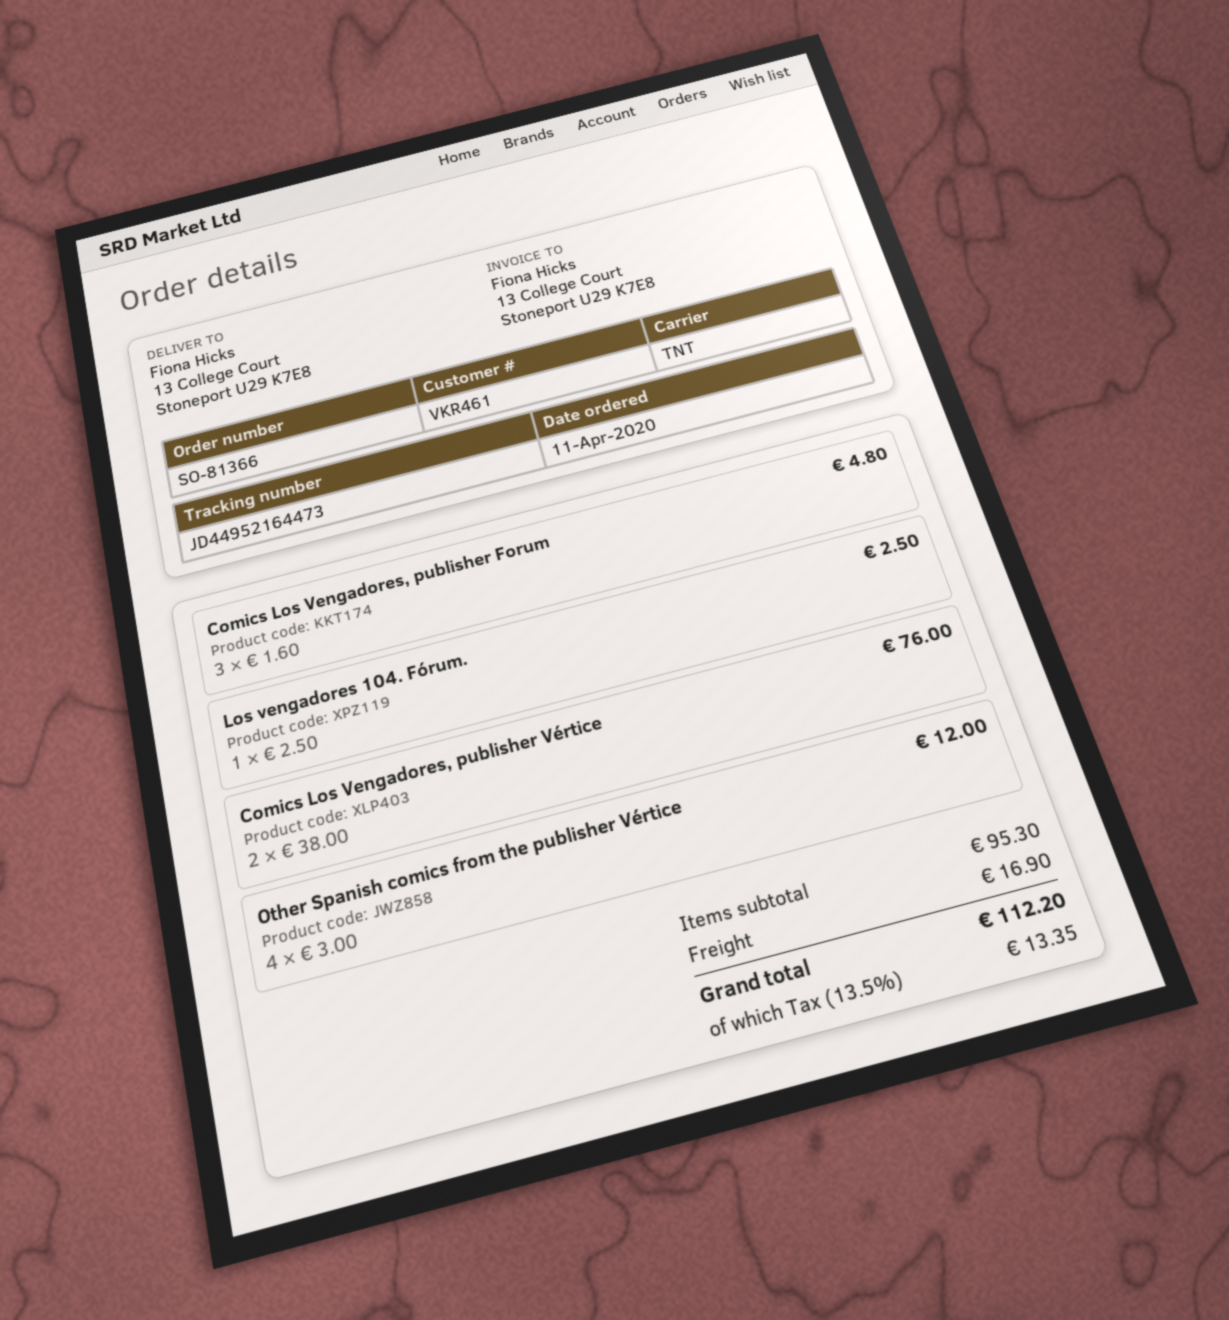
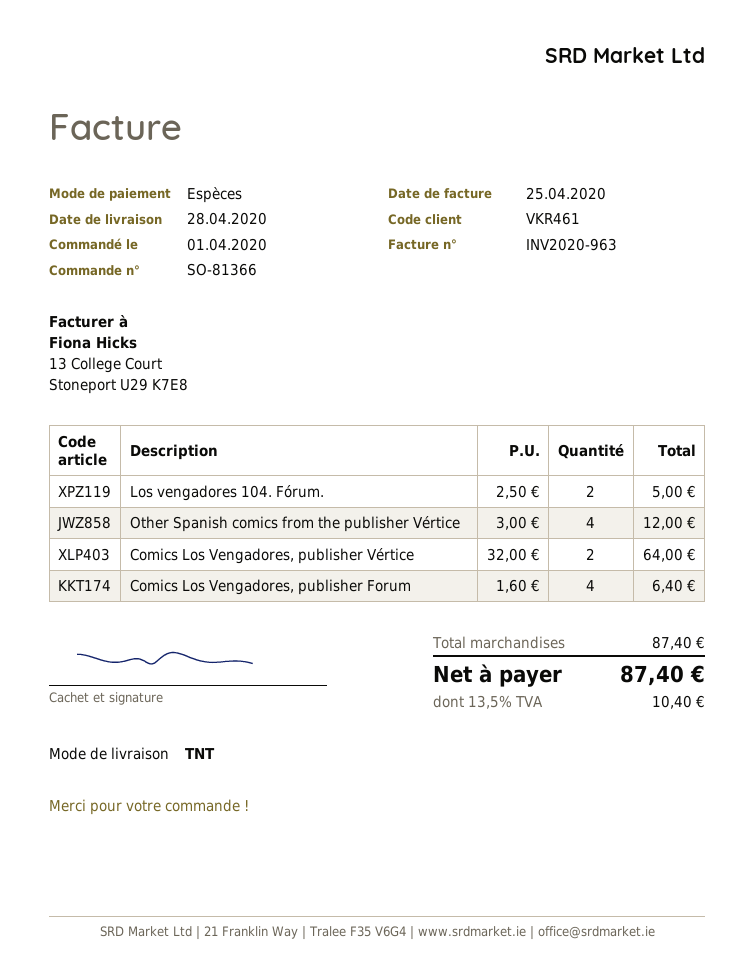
order date: 2020-04-11 -> 2020-04-01
Comics Los Vengadores, publisher Forum: 3 x 1.60 = 4.80 -> 4 x 1.60 = 6.40
Los vengadores 104. Fórum.: 1 x 2.50 = 2.50 -> 2 x 2.50 = 5.00
Comics Los Vengadores, publisher Vértice: 2 x 38.00 = 76.00 -> 2 x 32.00 = 64.00
subtotal: 95.30 -> 87.40
shipping: 16.90 -> none
tax: 13.5% = 13.35 -> 13.5% = 10.40
total: 112.20 -> 87.40

